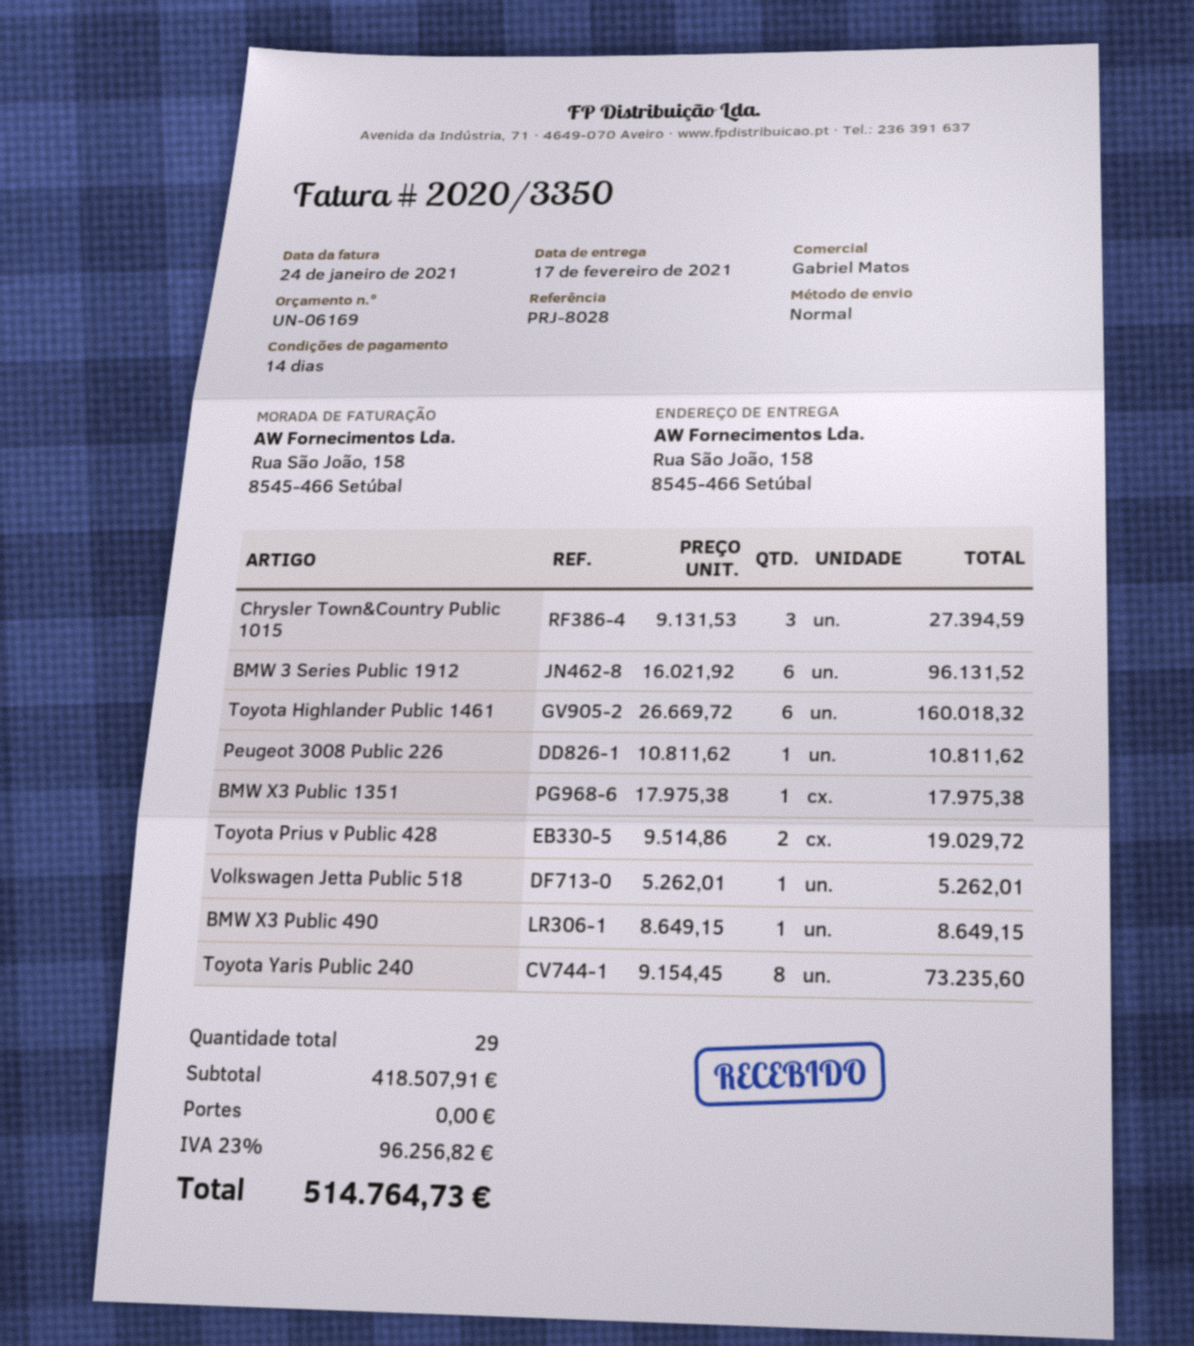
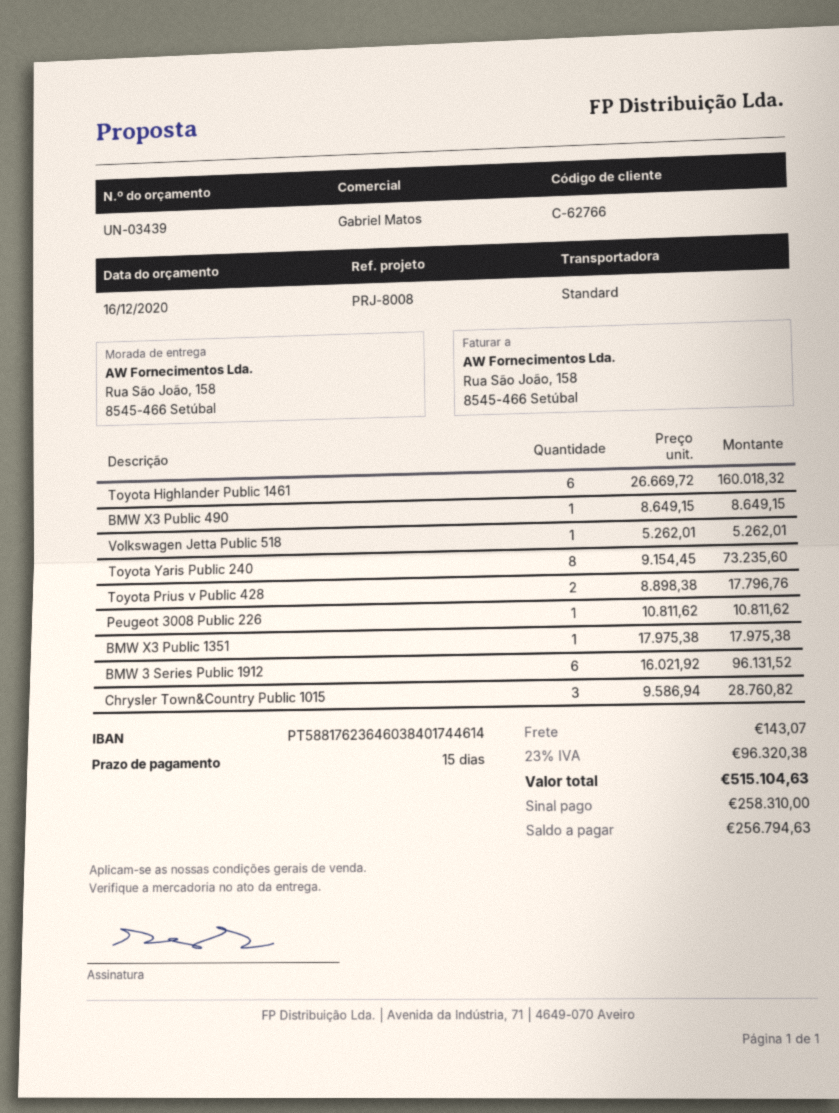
quote number: UN-06169 -> UN-03439
payment terms: 14 days -> 15 days
reference: PRJ-8028 -> PRJ-8008
Chrysler Town&Country Public 1015: 3 x 9131.53 = 27394.59 -> 3 x 9586.94 = 28760.82
Toyota Prius v Public 428: 2 x 9514.86 = 19029.72 -> 2 x 8898.38 = 17796.76
shipping: 0.00 -> 143.07
tax: 23% = 96256.82 -> 23% = 96320.38
total: 514764.73 -> 515104.63

